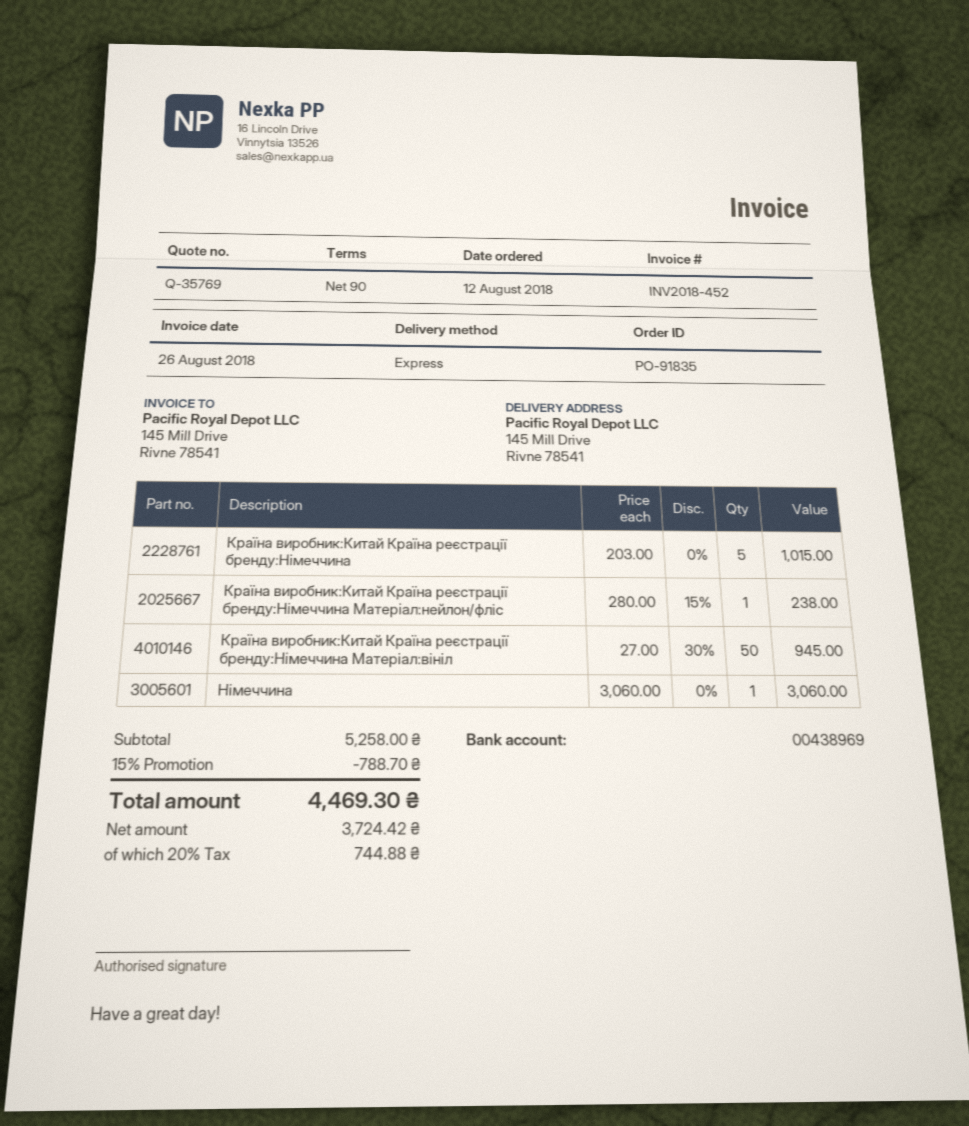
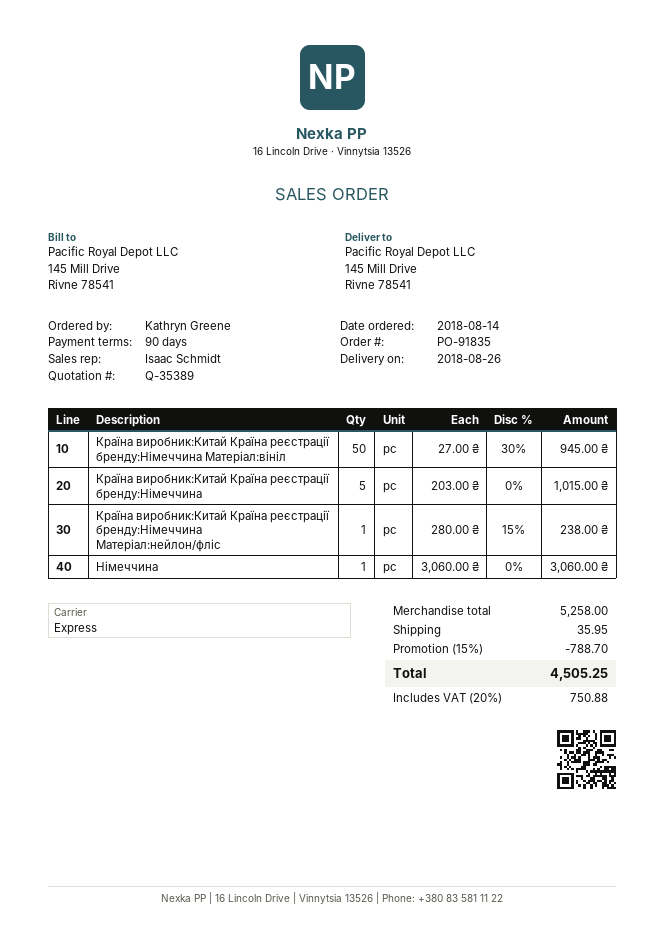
quote number: Q-35769 -> Q-35389
order date: 2018-08-12 -> 2018-08-14
shipping: none -> 35.95
tax: 20% = 744.88 -> 20% = 750.88
total: 4469.30 -> 4505.25

